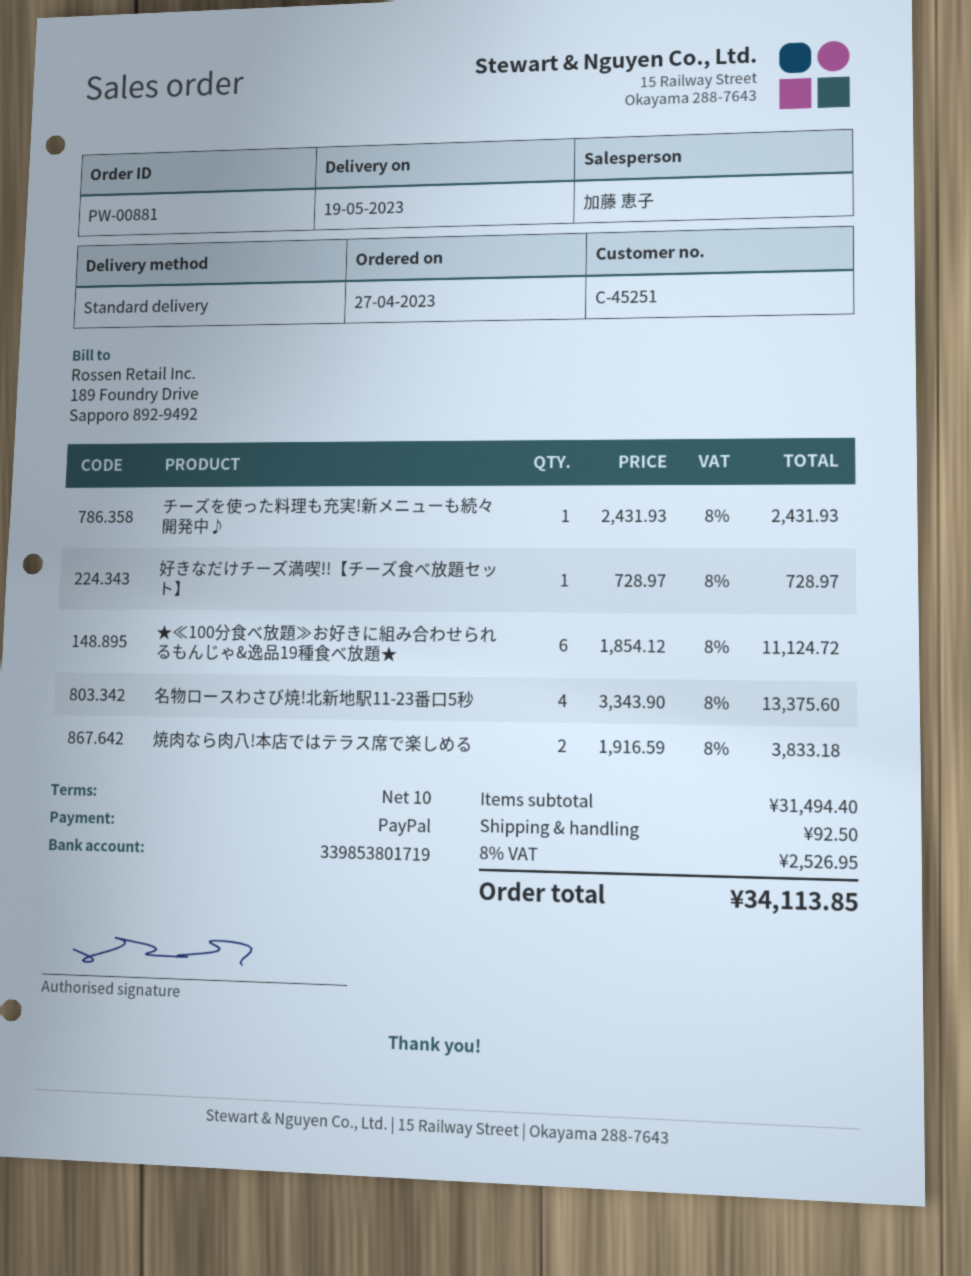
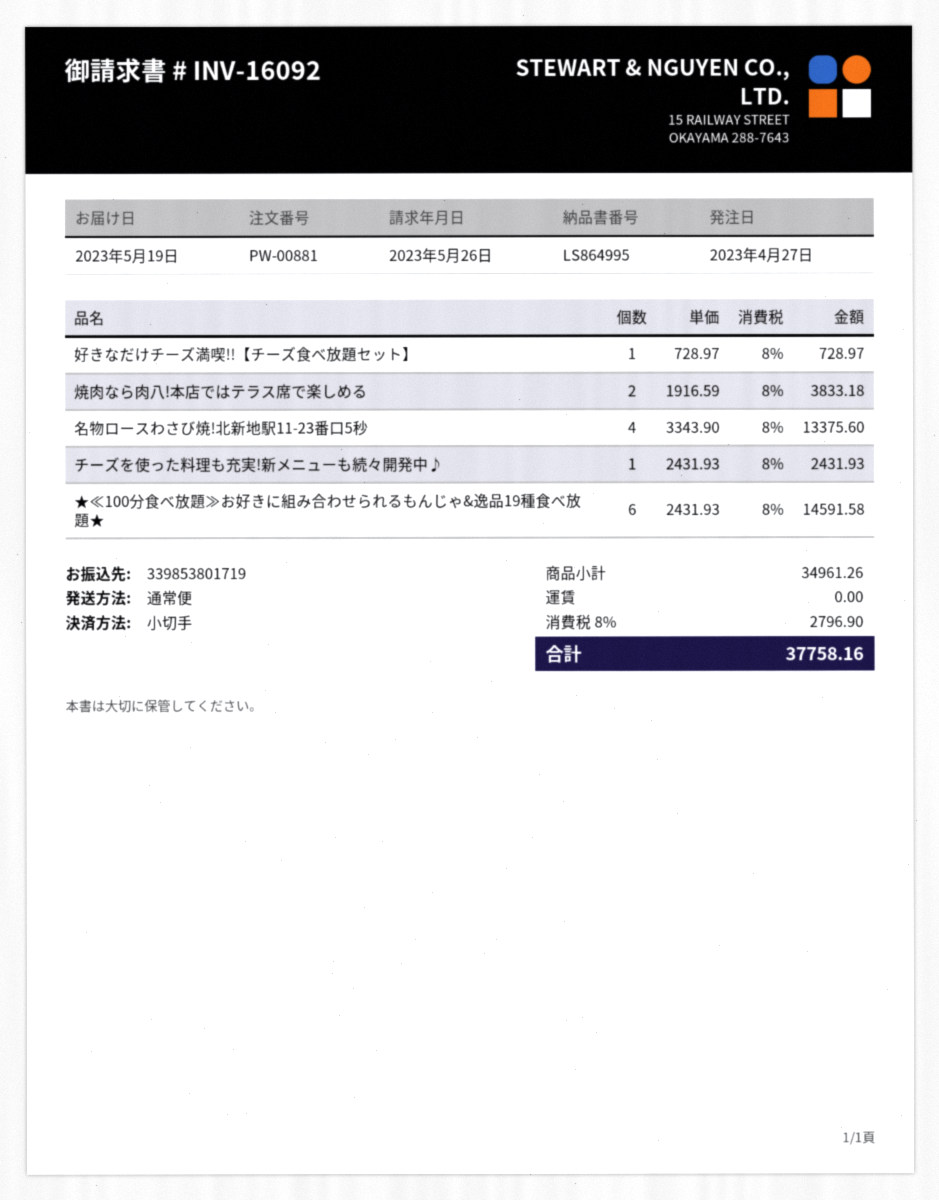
payment method: PayPal -> cheque
★≪100分食べ放題≫お好きに組み合わせられるもんじゃ&逸品19種食べ放題★: 6 x 1854.12 = 11124.72 -> 6 x 2431.93 = 14591.58
subtotal: 31494.40 -> 34961.26
shipping: 92.50 -> 0.00
tax: 8% = 2526.95 -> 8% = 2796.90
total: 34113.85 -> 37758.16

